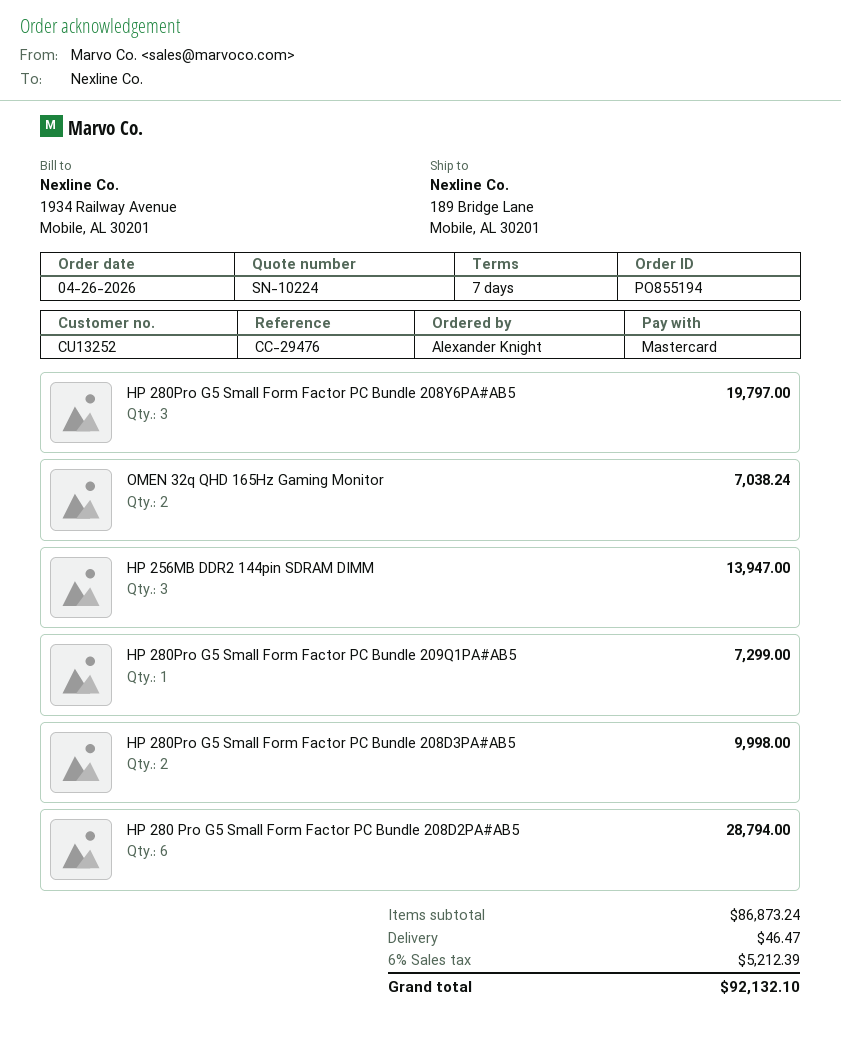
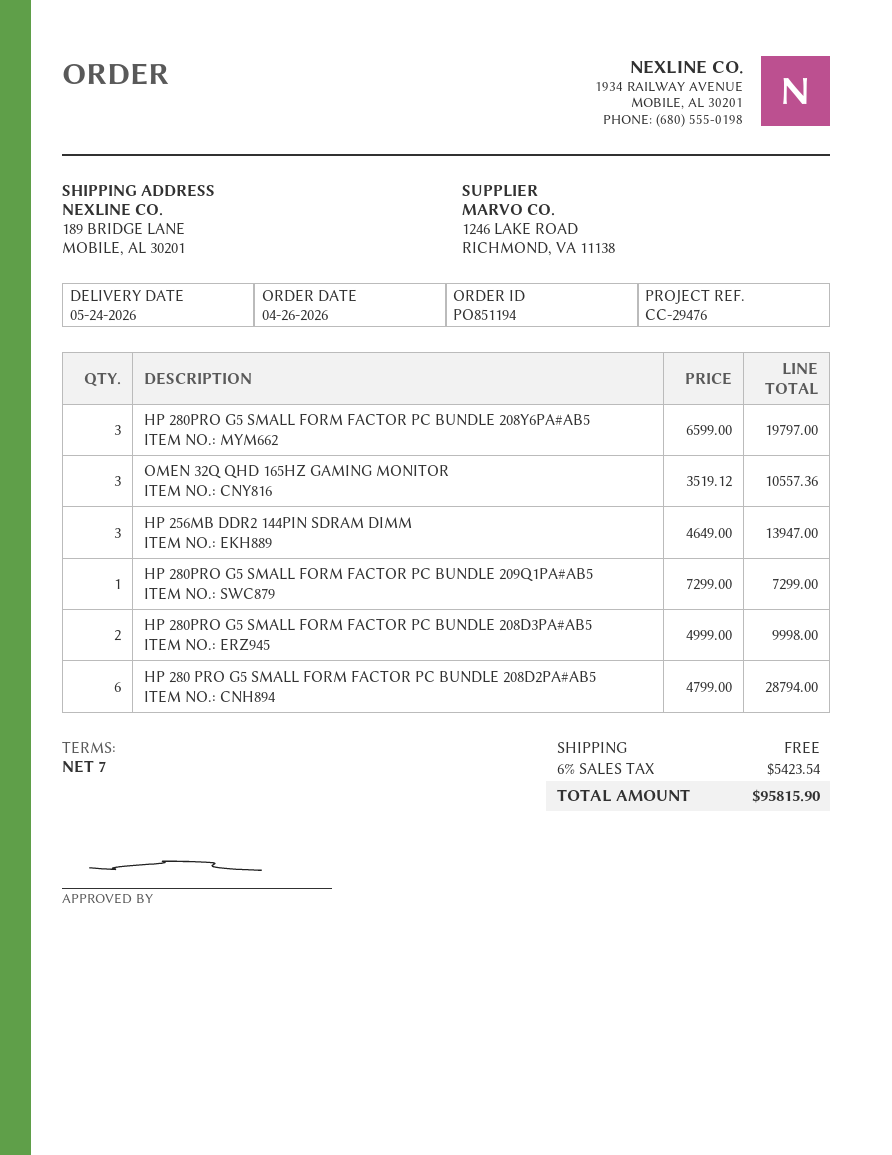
order number: PO855194 -> PO851194
OMEN 32q QHD 165Hz Gaming Monitor: 2 for 7038.24 -> 3 for 10557.36
shipping: 46.47 -> 0.00
tax: 6% = 5212.39 -> 6% = 5423.54
total: 92132.10 -> 95815.90

